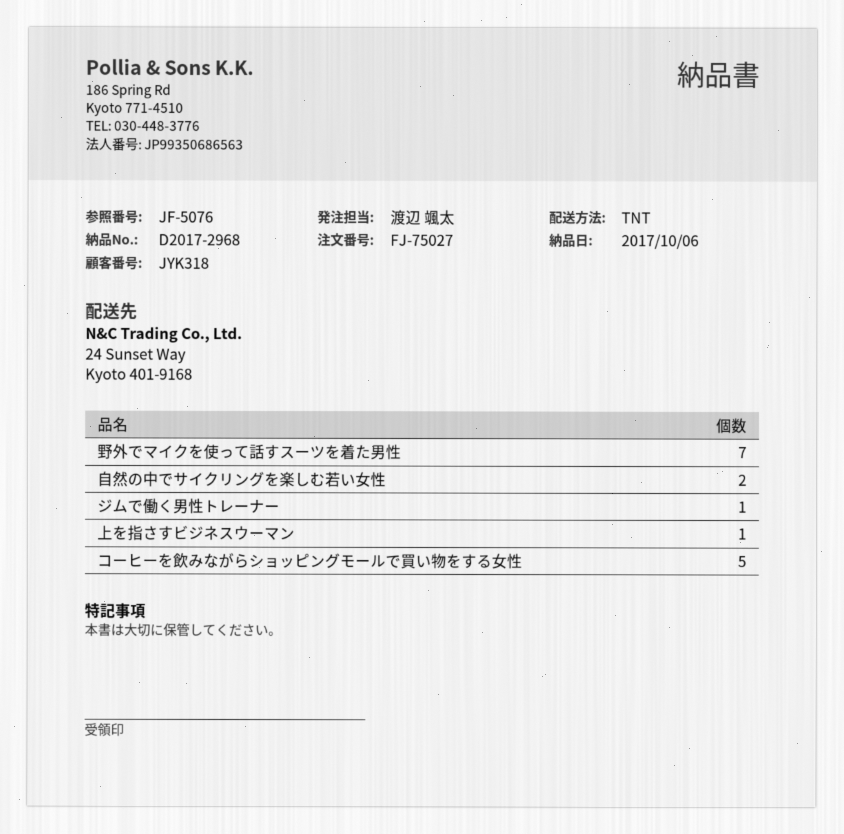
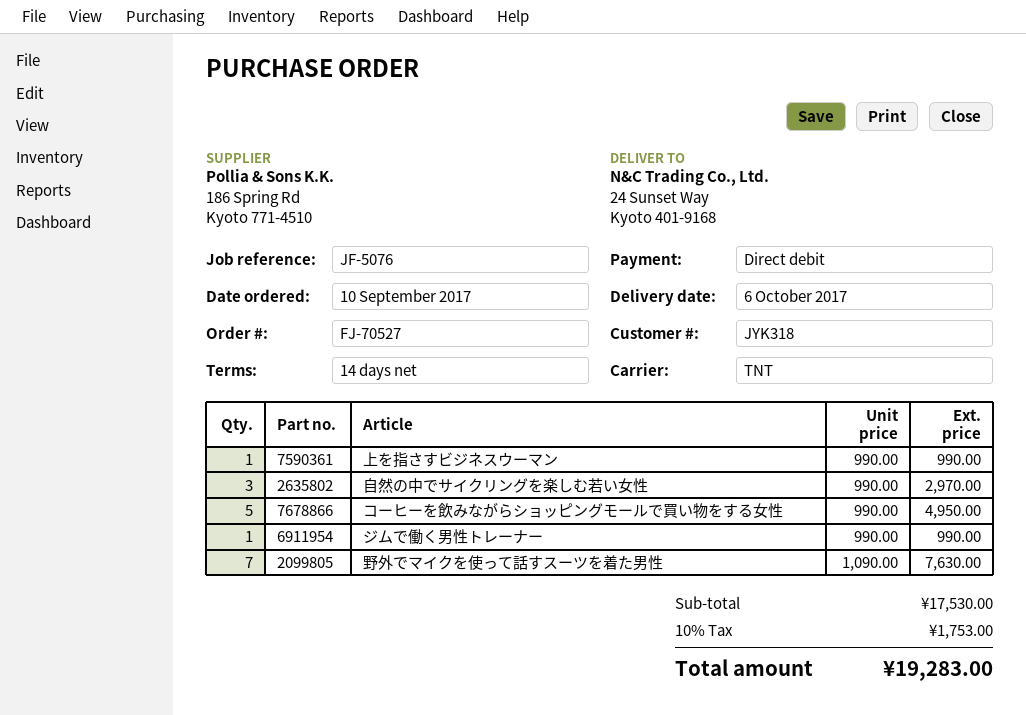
order number: FJ-75027 -> FJ-70527
自然の中でサイクリングを楽しむ若い女性: 2 -> 3

